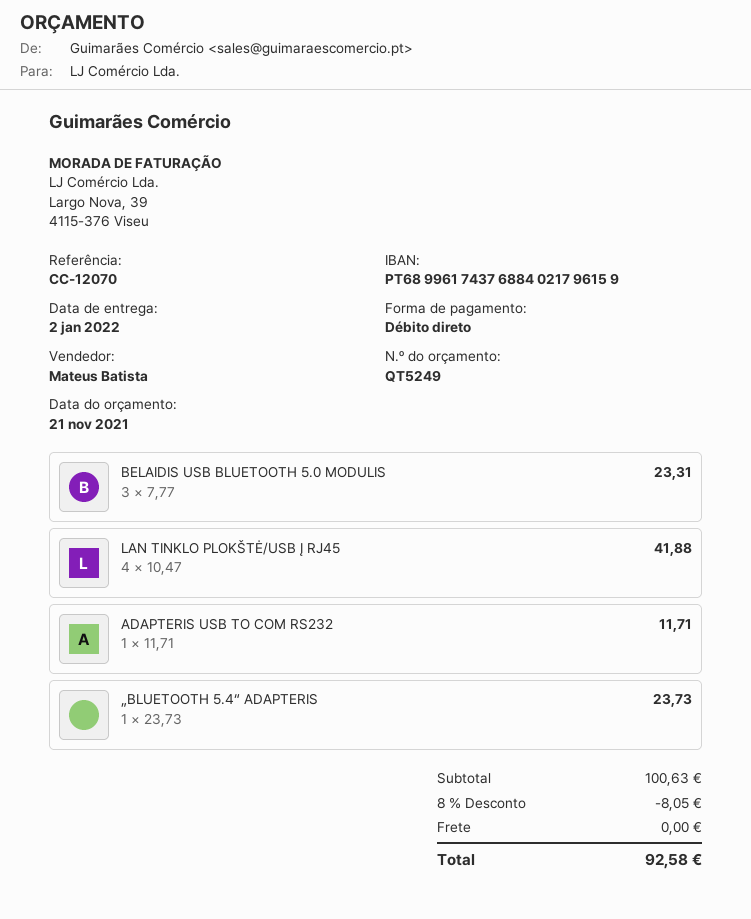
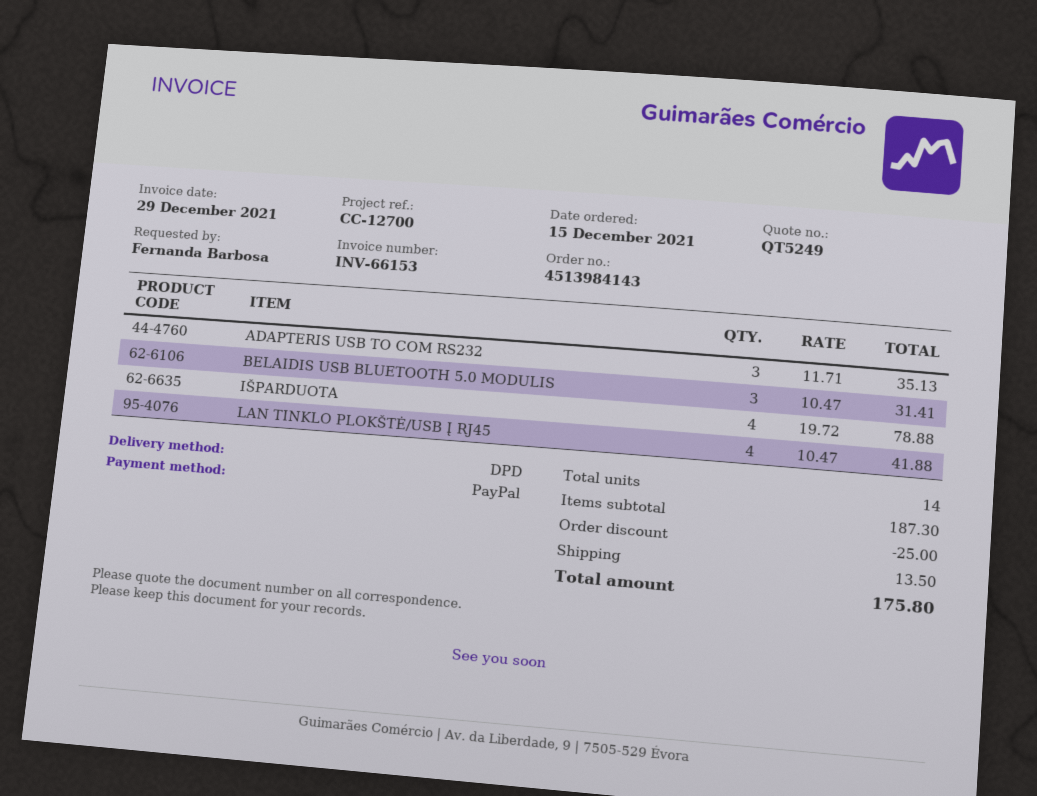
reference: CC-12070 -> CC-12700
payment method: direct debit -> PayPal
BELAIDIS USB BLUETOOTH 5.0 MODULIS: 3 x 7.77 = 23.31 -> 3 x 10.47 = 31.41
ADAPTERIS USB TO COM RS232: 1 x 11.71 = 11.71 -> 3 x 11.71 = 35.13
„BLUETOOTH 5.4“ ADAPTERIS: 1 x 23.73 = 23.73 -> none
IŠPARDUOTA: none -> 4 x 19.72 = 78.88
subtotal: 100.63 -> 187.30
discount: 8.05 -> 25.00
shipping: 0.00 -> 13.50
total: 92.58 -> 175.80

